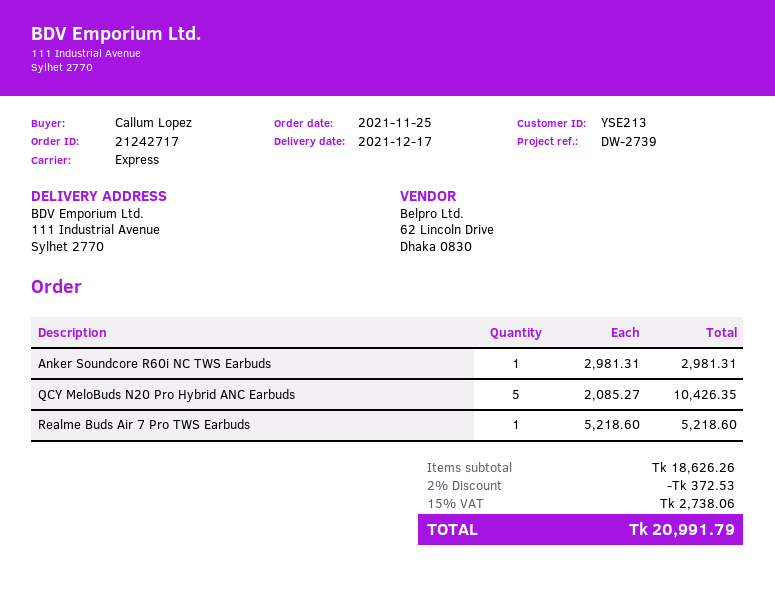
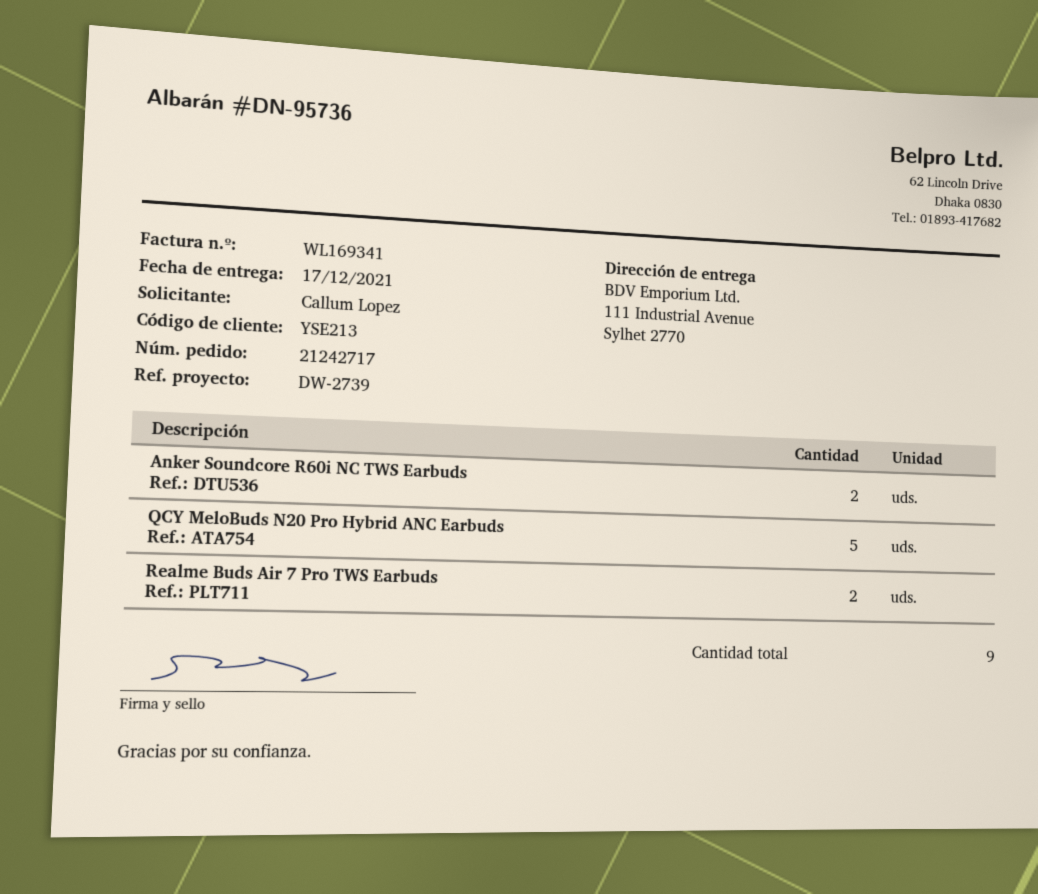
Anker Soundcore R60i NC TWS Earbuds: 1 -> 2
Realme Buds Air 7 Pro TWS Earbuds: 1 -> 2

